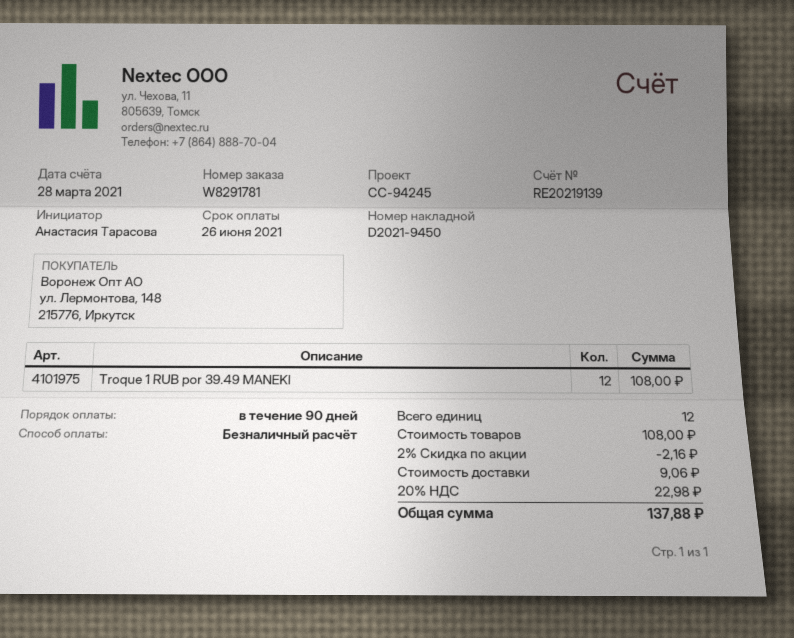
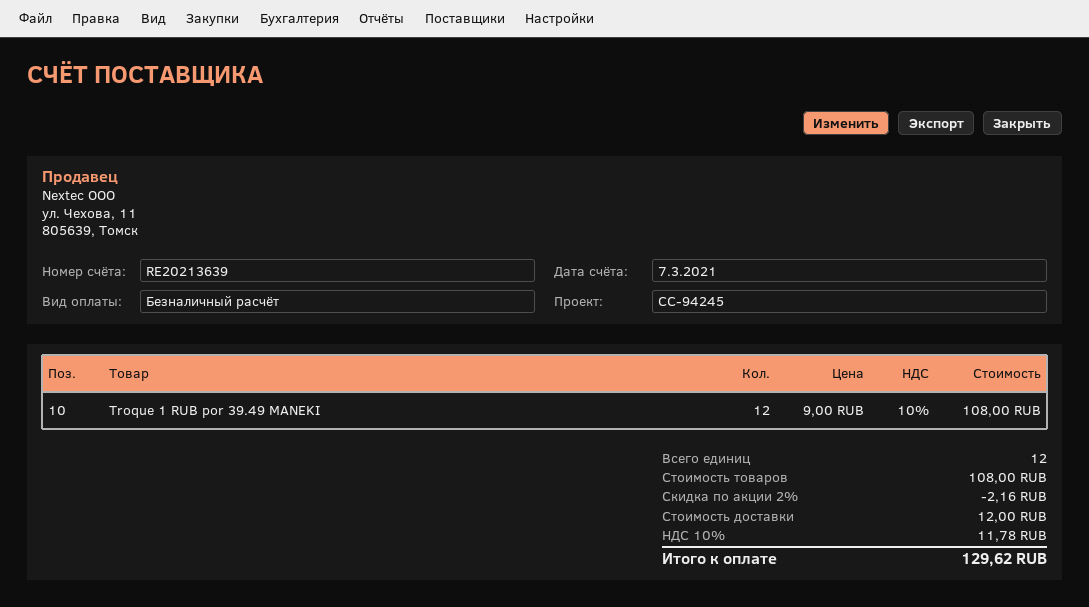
invoice number: RE20219139 -> RE20213639
invoice date: 2021-03-28 -> 2021-03-07
shipping: 9.06 -> 12.00
tax: 20% = 22.98 -> 10% = 11.78
total: 137.88 -> 129.62

